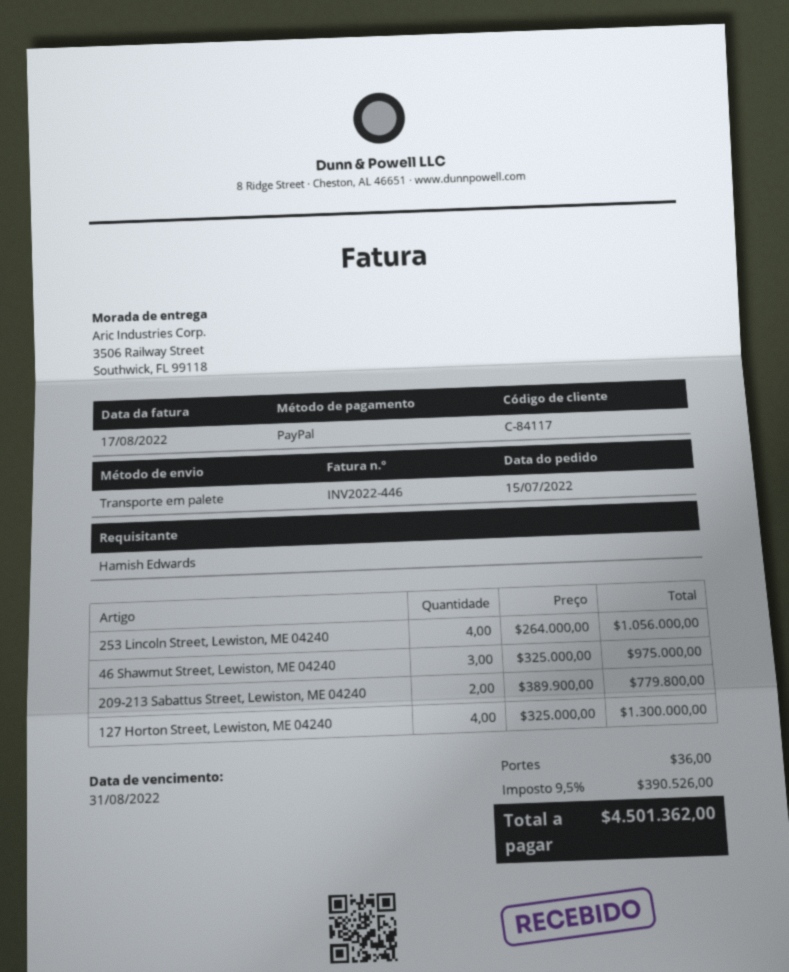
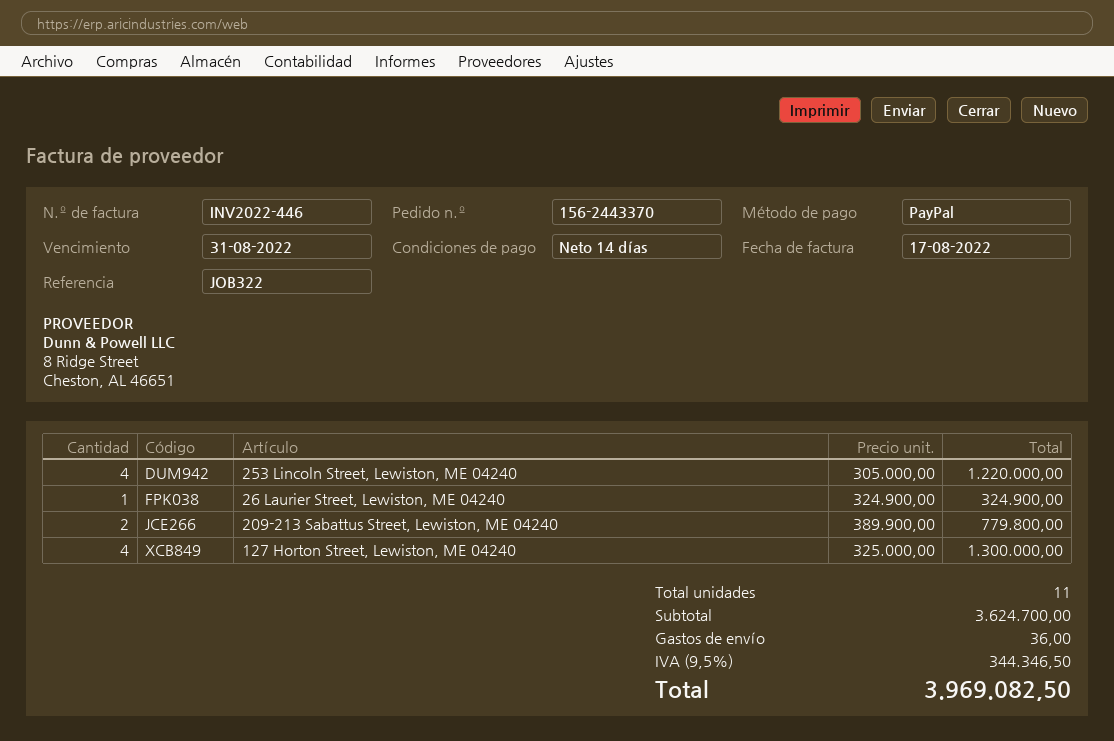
253 Lincoln Street, Lewiston, ME 04240: 4 x 264000.00 = 1056000.00 -> 4 x 305000.00 = 1220000.00
46 Shawmut Street, Lewiston, ME 04240: 3 x 325000.00 = 975000.00 -> none
26 Laurier Street, Lewiston, ME 04240: none -> 1 x 324900.00 = 324900.00
tax: 9.5% = 390526.00 -> 9.5% = 344346.50
total: 4501362.00 -> 3969082.50

